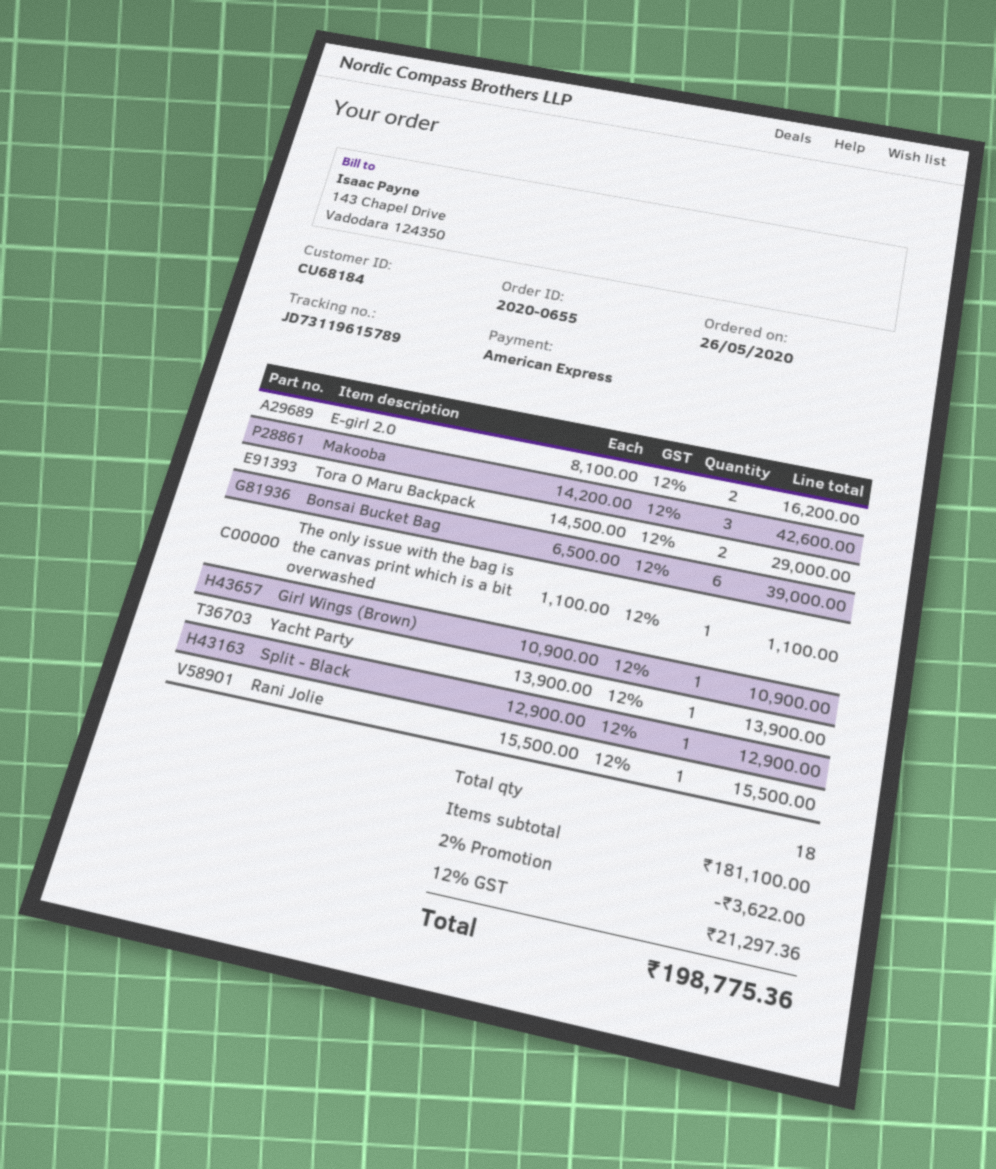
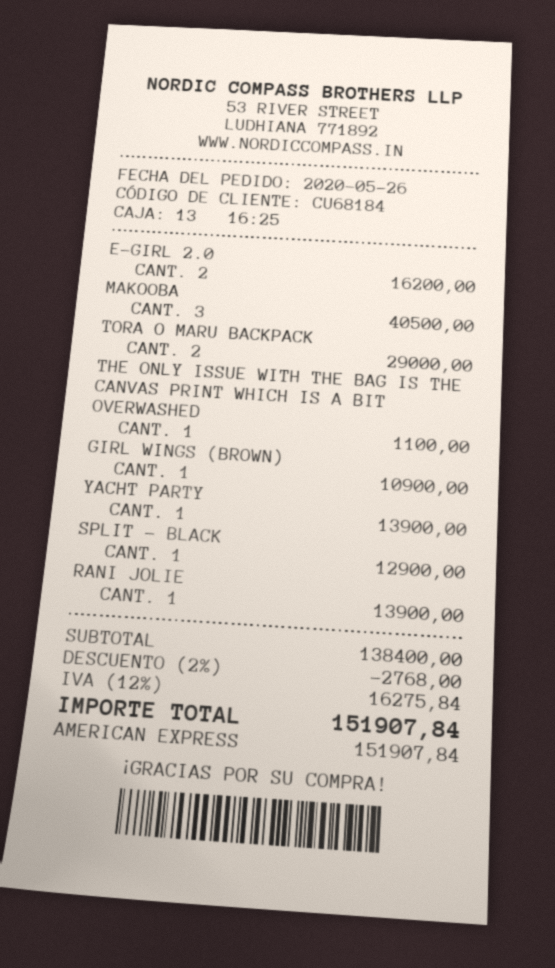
Makooba: 3 for 42600.00 -> 3 for 40500.00
Bonsai Bucket Bag: 6 for 39000.00 -> none
Rani Jolie: 1 for 15500.00 -> 1 for 13900.00
subtotal: 181100.00 -> 138400.00
discount: 2% = 3622.00 -> 2% = 2768.00
tax: 12% = 21297.36 -> 12% = 16275.84
total: 198775.36 -> 151907.84

